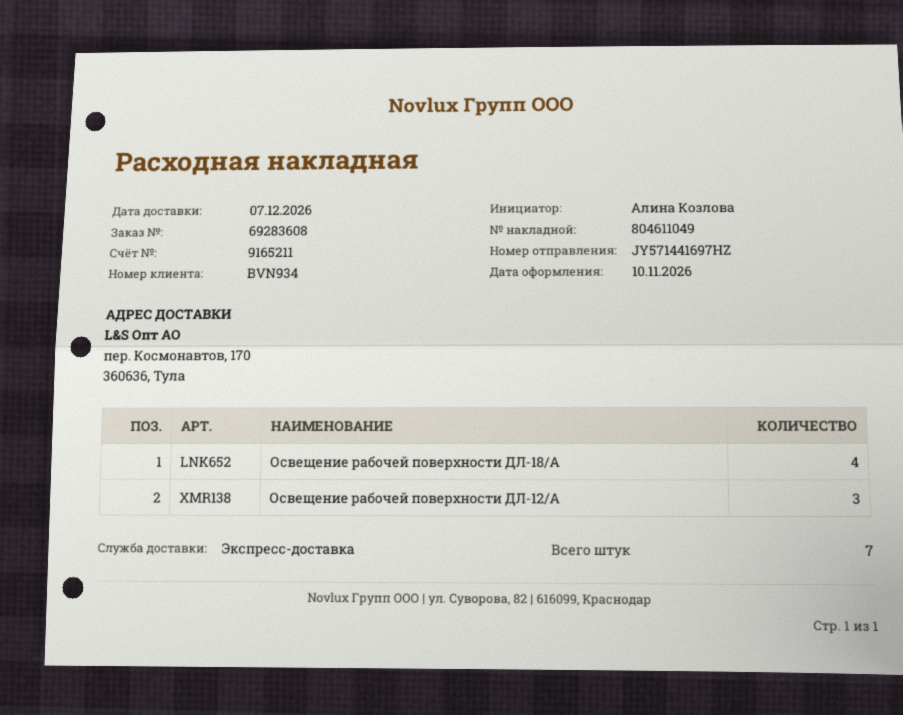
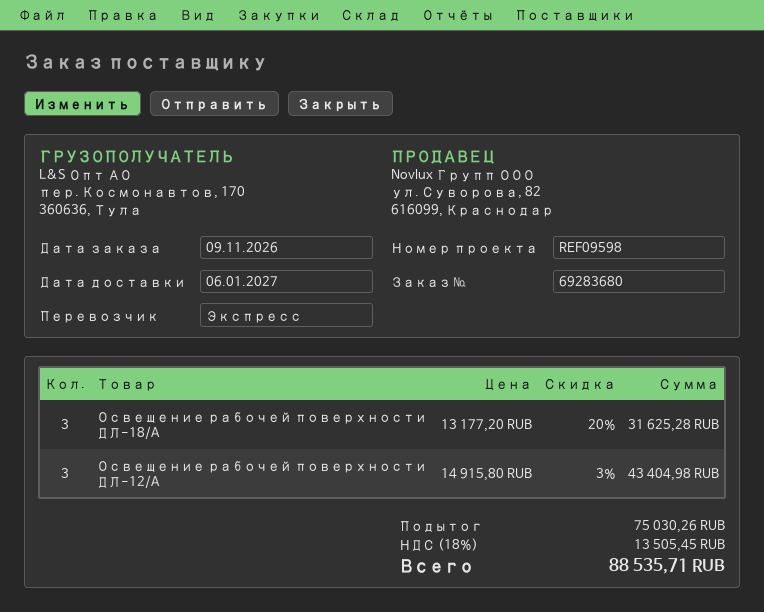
order number: 69283608 -> 69283680
order date: 2026-11-10 -> 2026-11-09
delivery date: 2026-12-07 -> 2027-01-06
Освещение рабочей поверхности ДЛ-18/A: 4 -> 3

